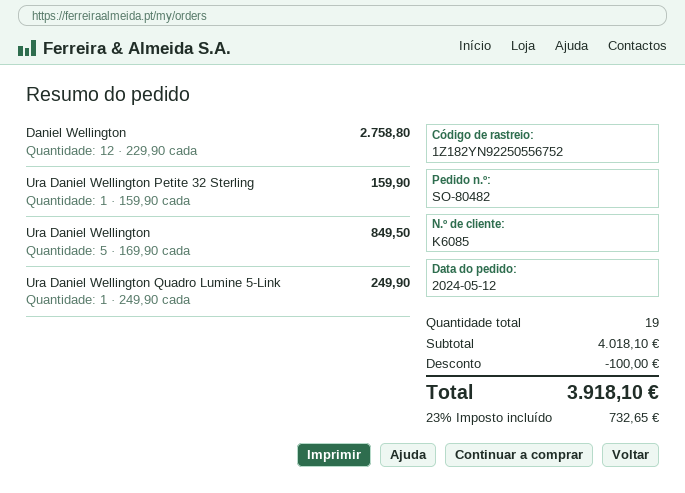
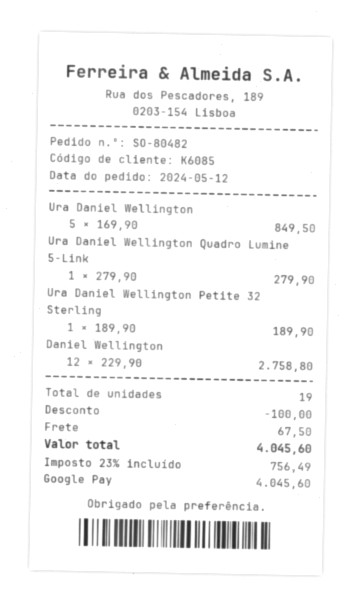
Ura Daniel Wellington Petite 32 Sterling: 1 x 159.90 = 159.90 -> 1 x 189.90 = 189.90
Ura Daniel Wellington Quadro Lumine 5-Link: 1 x 249.90 = 249.90 -> 1 x 279.90 = 279.90
shipping: none -> 67.50
tax: 23% = 732.65 -> 23% = 756.49
total: 3918.10 -> 4045.60

